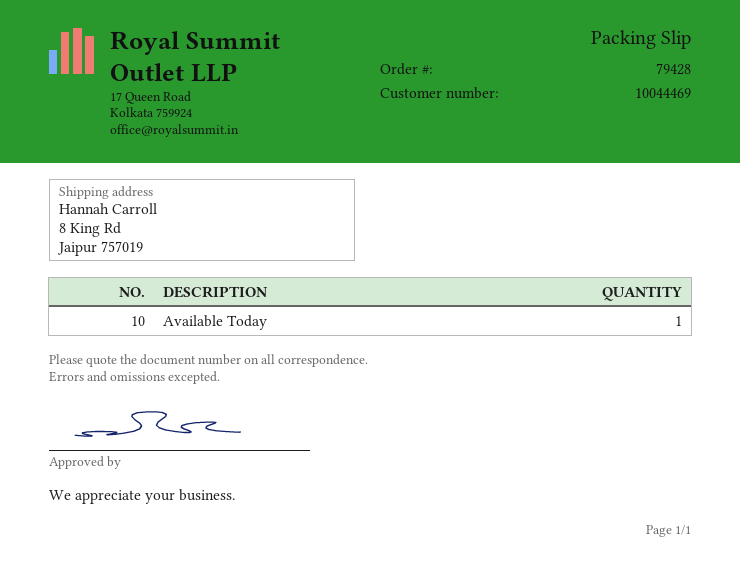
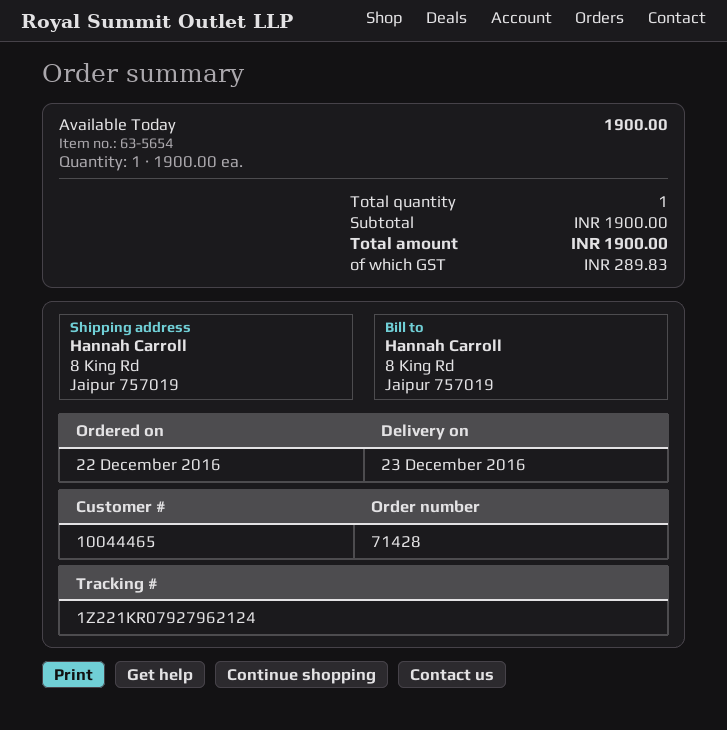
order number: 79428 -> 71428
customer number: 10044469 -> 10044465

